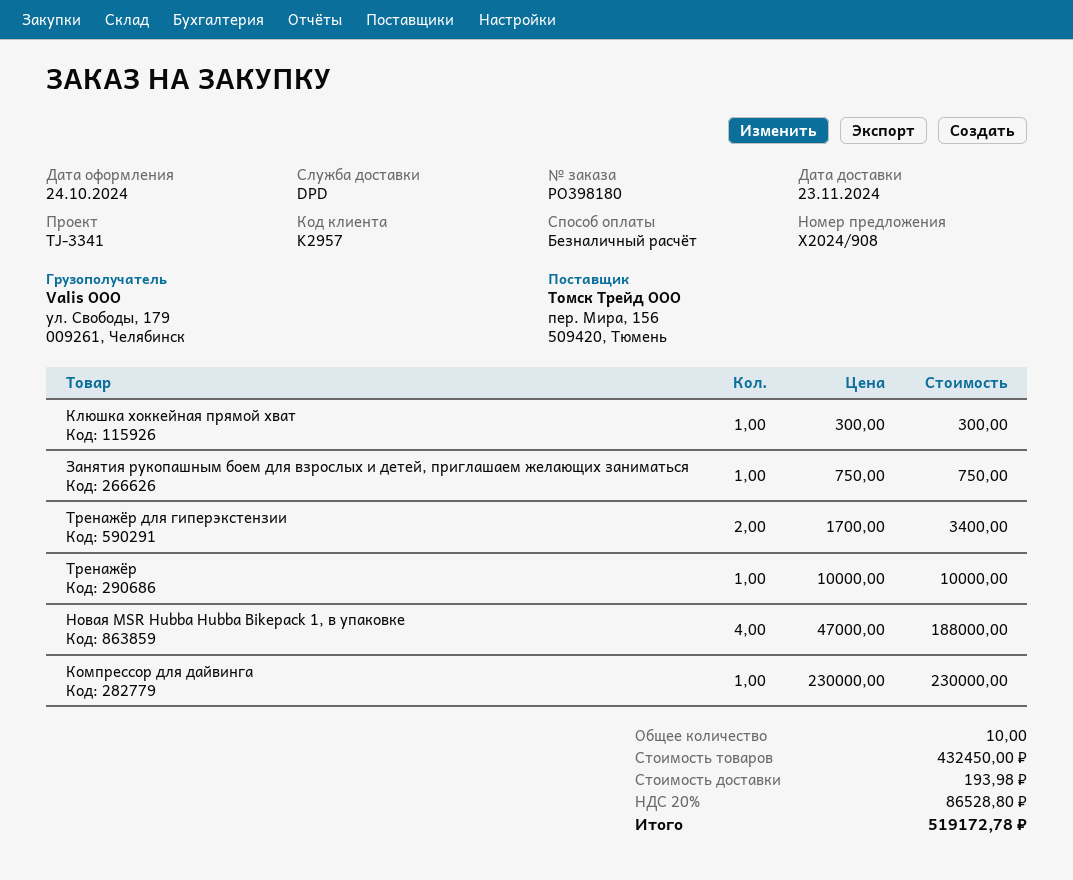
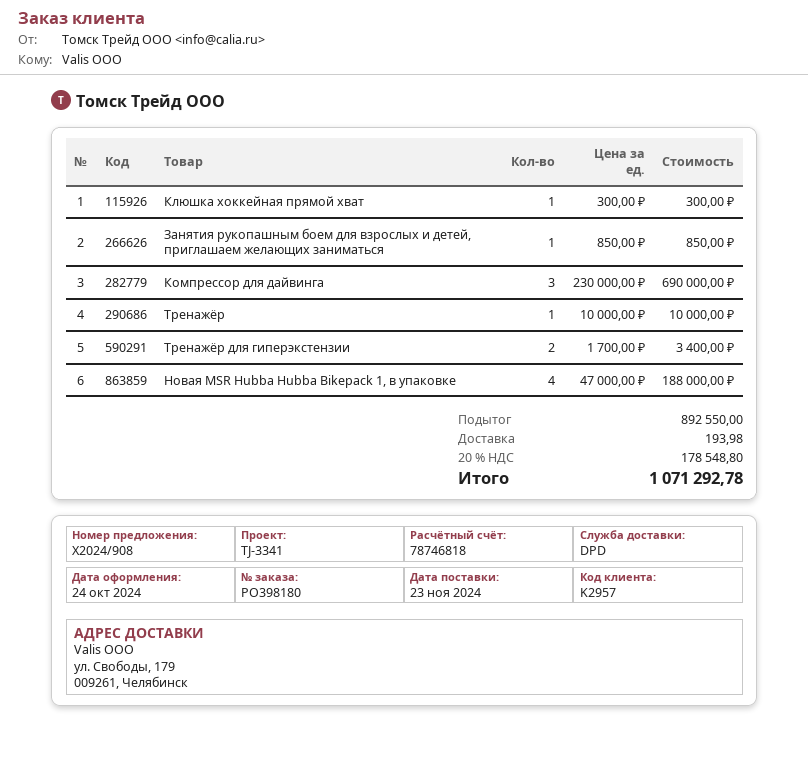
Занятия рукопашным боем для взрослых и детей, приглашаем желающих заниматься: 1 x 750.00 = 750.00 -> 1 x 850.00 = 850.00
Компрессор для дайвинга: 1 x 230000.00 = 230000.00 -> 3 x 230000.00 = 690000.00
subtotal: 432450.00 -> 892550.00
tax: 20% = 86528.80 -> 20% = 178548.80
total: 519172.78 -> 1071292.78

